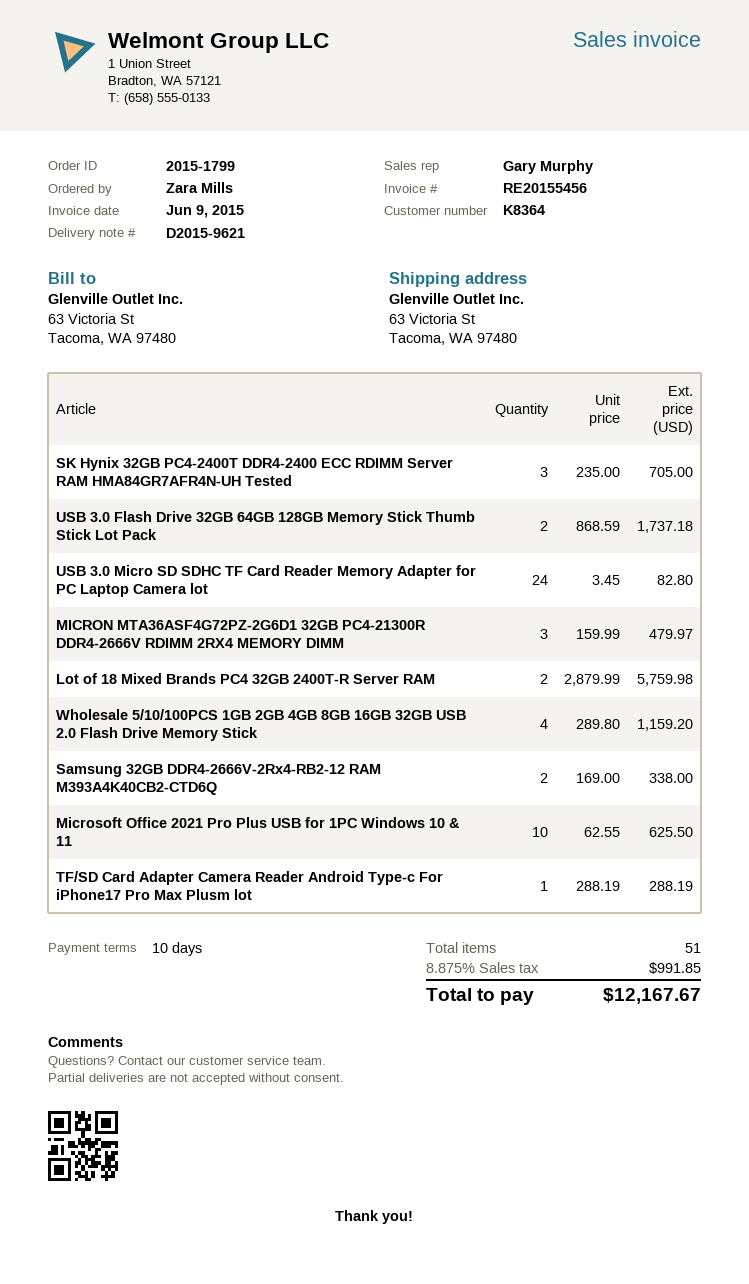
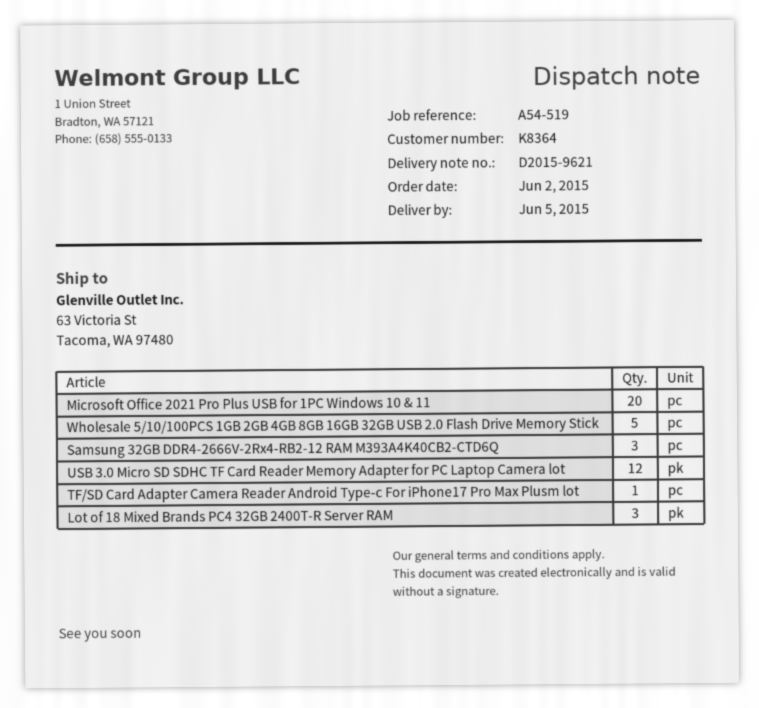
SK Hynix 32GB PC4-2400T DDR4-2400 ECC RDIMM Server RAM HMA84GR7AFR4N-UH Tested: 3 -> none
USB 3.0 Flash Drive 32GB 64GB 128GB Memory Stick Thumb Stick Lot Pack: 2 -> none
USB 3.0 Micro SD SDHC TF Card Reader Memory Adapter for PC Laptop Camera lot: 24 -> 12
MICRON MTA36ASF4G72PZ-2G6D1 32GB PC4-21300R DDR4-2666V RDIMM 2RX4 MEMORY DIMM: 3 -> none
Lot of 18 Mixed Brands PC4 32GB 2400T-R Server RAM: 2 -> 3
Wholesale 5/10/100PCS 1GB 2GB 4GB 8GB 16GB 32GB USB 2.0 Flash Drive Memory Stick: 4 -> 5
Samsung 32GB DDR4-2666V-2Rx4-RB2-12 RAM M393A4K40CB2-CTD6Q: 2 -> 3
Microsoft Office 2021 Pro Plus USB for 1PC Windows 10 & 11: 10 -> 20

